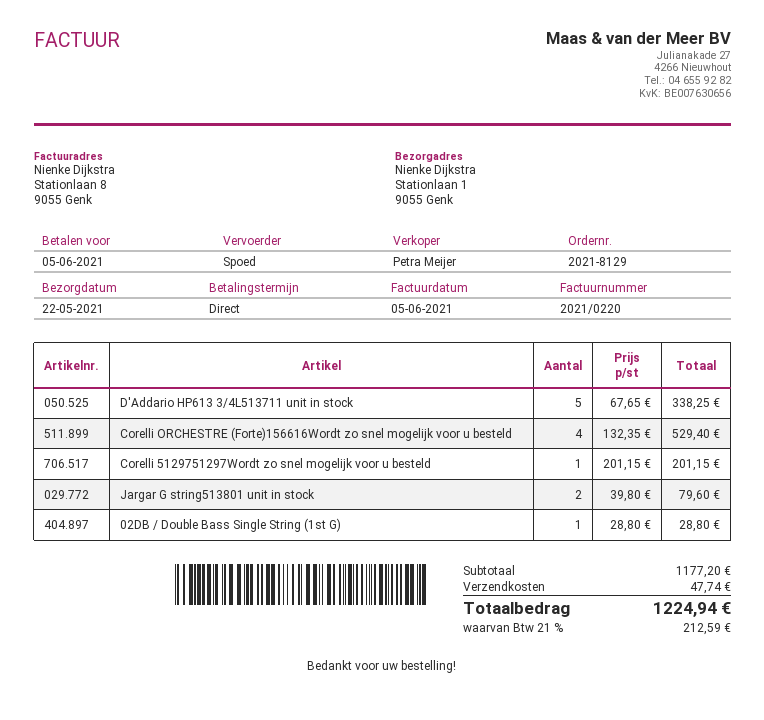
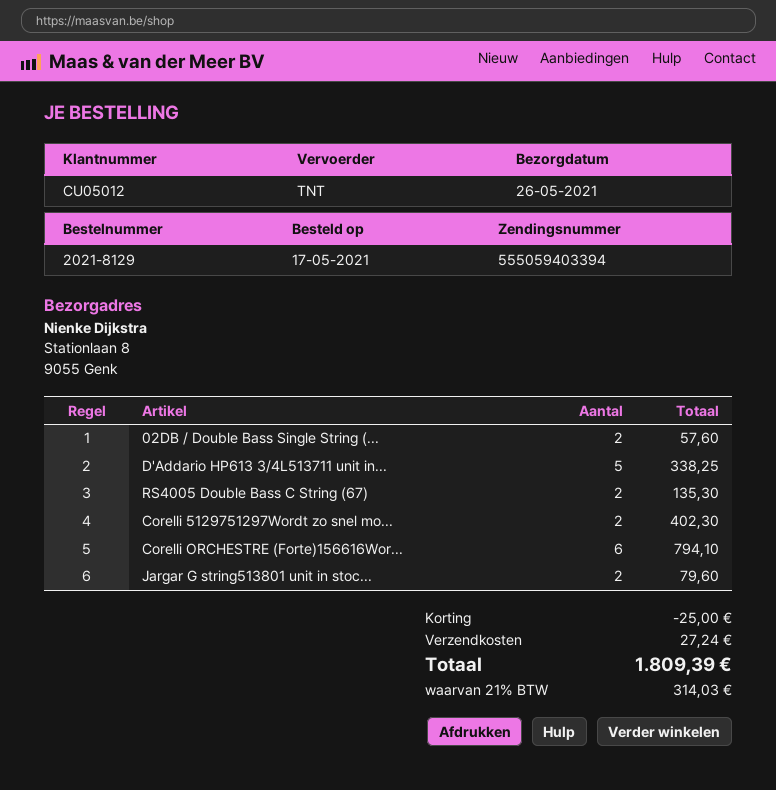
delivery date: 2021-05-22 -> 2021-05-26
shipping method: express -> TNT
ship to: Stationlaan 1, 9055 Genk -> Stationlaan 8, 9055 Genk
Corelli ORCHESTRE (Forte)156616Wordt zo snel mogelijk voor u besteld: 4 for 529.40 -> 6 for 794.10
Corelli 5129751297Wordt zo snel mogelijk voor u besteld: 1 for 201.15 -> 2 for 402.30
02DB / Double Bass Single String (1st G): 1 for 28.80 -> 2 for 57.60
RS4005 Double Bass C String (67): none -> 2 for 135.30
discount: none -> 25.00
shipping: 47.74 -> 27.24
tax: 21% = 212.59 -> 21% = 314.03
total: 1224.94 -> 1809.39

